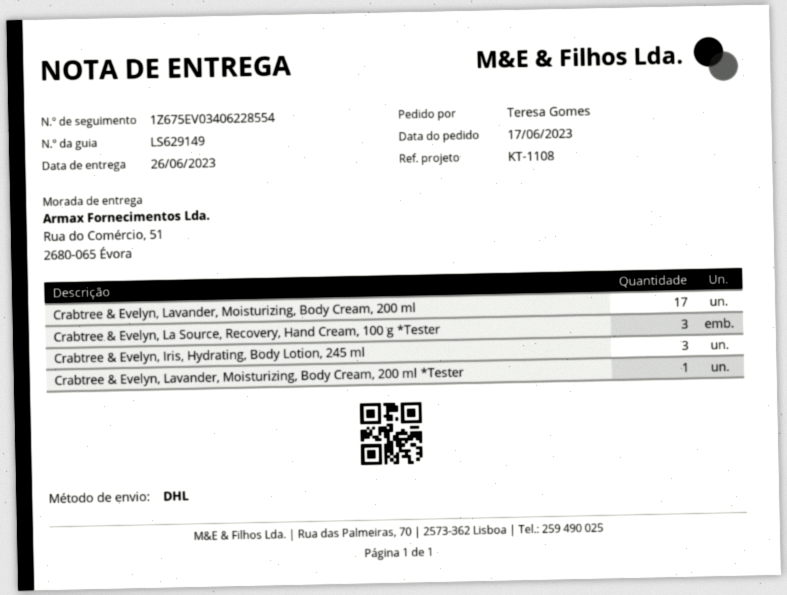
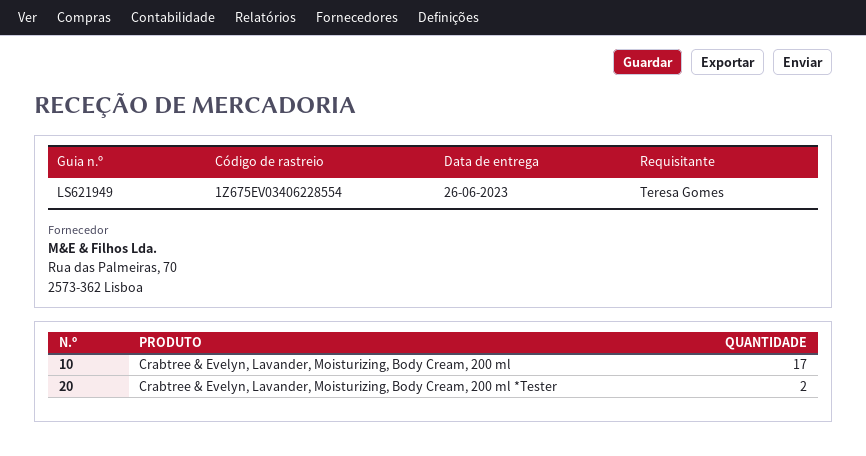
delivery note number: LS629149 -> LS621949
Crabtree & Evelyn, La Source, Recovery, Hand Cream, 100 g *Tester: 3 -> none
Crabtree & Evelyn, Iris, Hydrating, Body Lotion, 245 ml: 3 -> none
Crabtree & Evelyn, Lavander, Moisturizing, Body Cream, 200 ml *Tester: 1 -> 2

